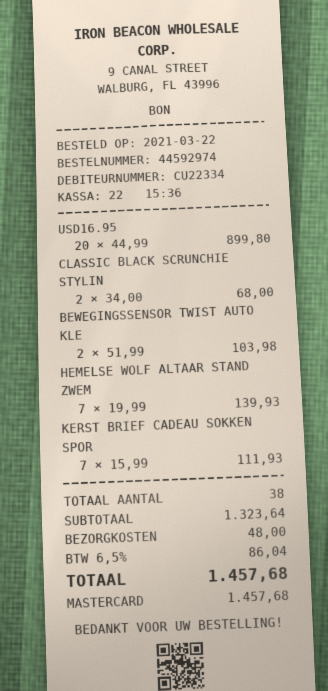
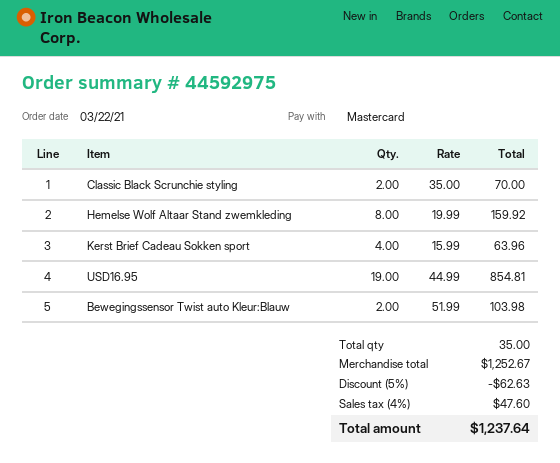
order number: 44592974 -> 44592975
USD16.95: 20 x 44.99 = 899.80 -> 19 x 44.99 = 854.81
CLASSIC BLACK SCRUNCHIE STYLIN: 2 x 34.00 = 68.00 -> 2 x 35.00 = 70.00
HEMELSE WOLF ALTAAR STAND ZWEM: 7 x 19.99 = 139.93 -> 8 x 19.99 = 159.92
KERST BRIEF CADEAU SOKKEN SPOR: 7 x 15.99 = 111.93 -> 4 x 15.99 = 63.96
total quantity: 38 -> 35
subtotal: 1323.64 -> 1252.67
discount: none -> 5% = 62.63
shipping: 48.00 -> none
tax: 6.5% = 86.04 -> 4% = 47.60
total: 1457.68 -> 1237.64

